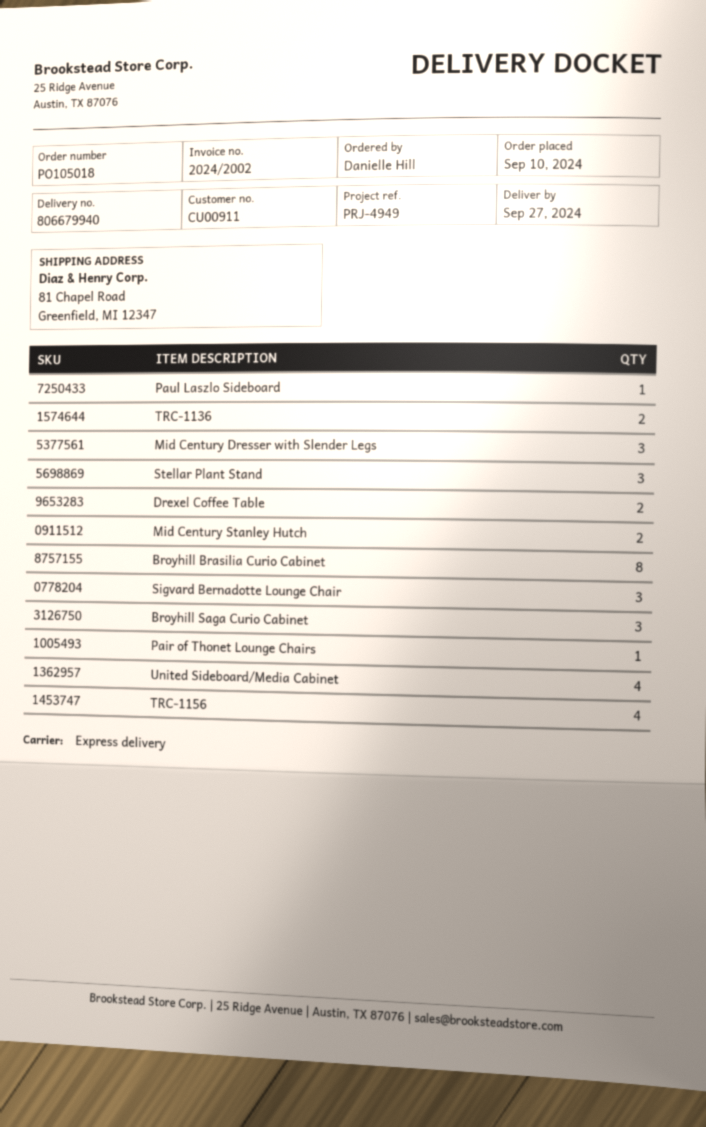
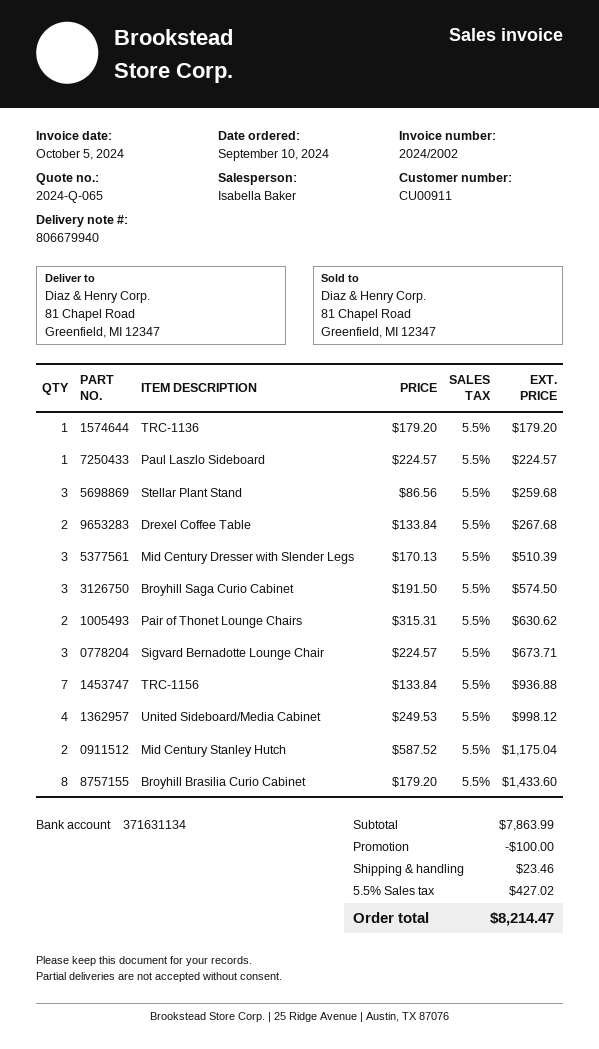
TRC-1136: 2 -> 1
Pair of Thonet Lounge Chairs: 1 -> 2
TRC-1156: 4 -> 7

